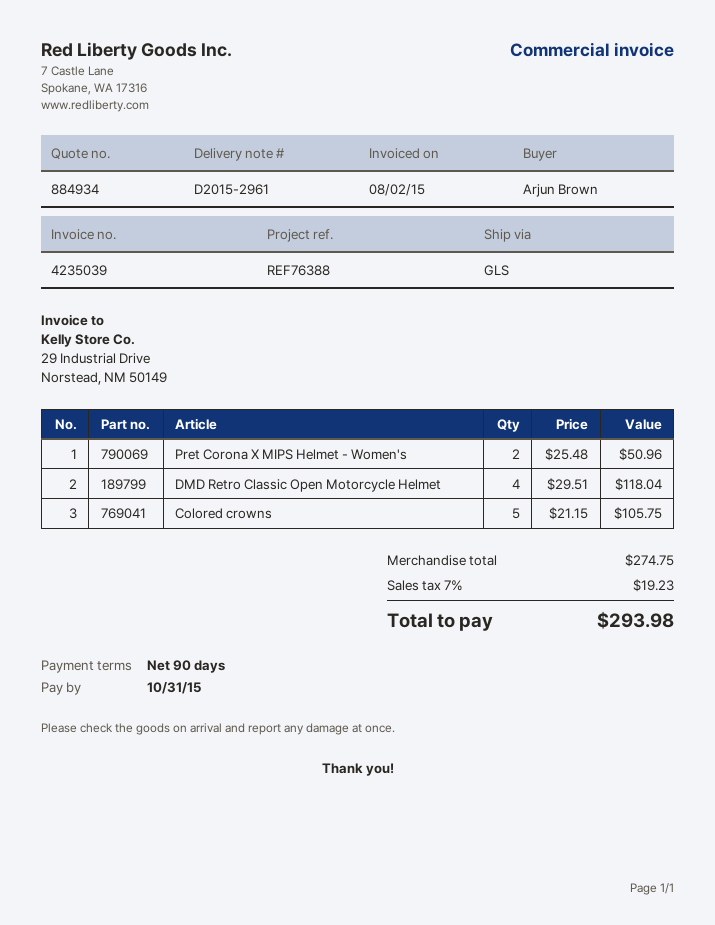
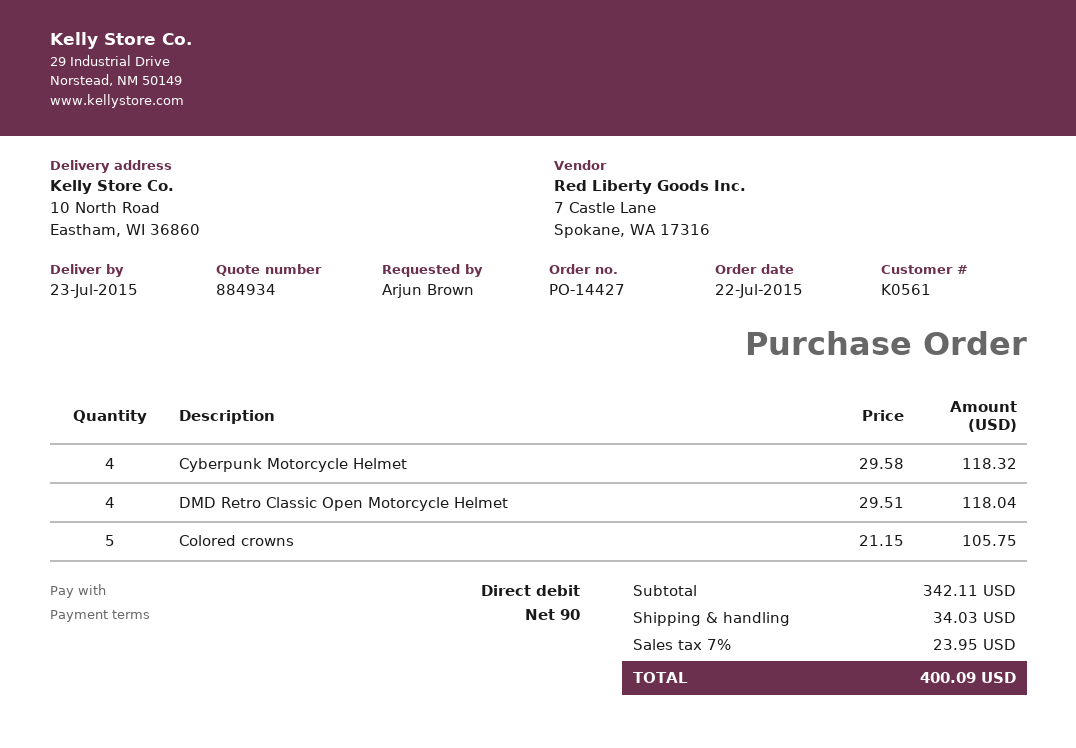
Pret Corona X MIPS Helmet - Women's: 2 x 25.48 = 50.96 -> none
Cyberpunk Motorcycle Helmet: none -> 4 x 29.58 = 118.32
subtotal: 274.75 -> 342.11
shipping: none -> 34.03
tax: 7% = 19.23 -> 7% = 23.95
total: 293.98 -> 400.09

